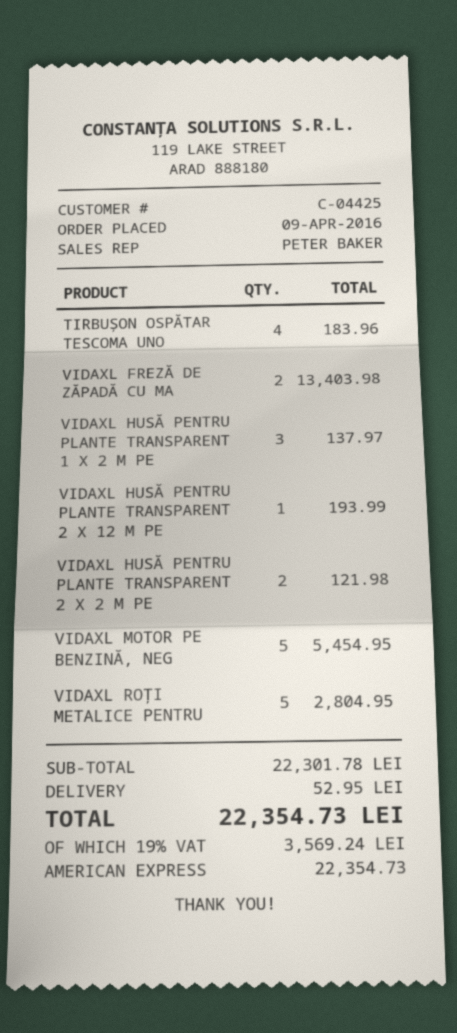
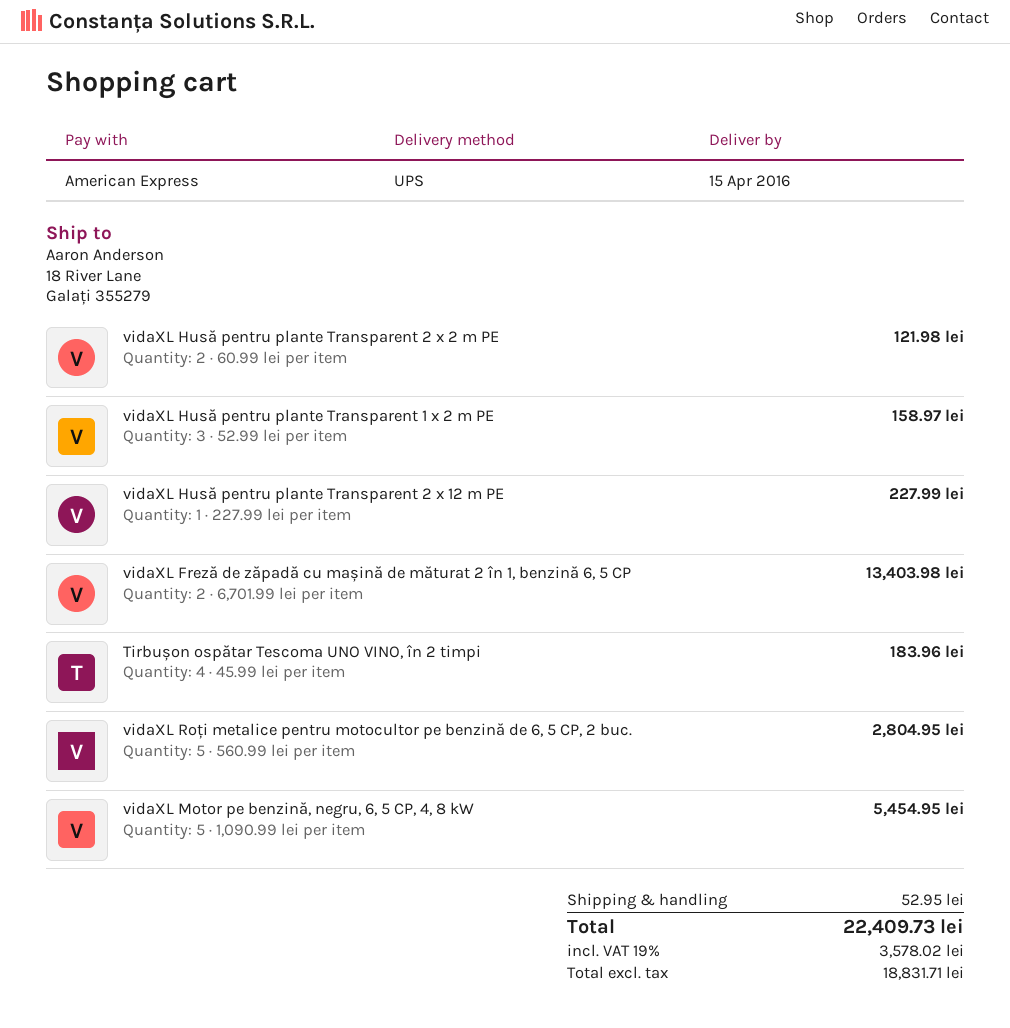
VIDAXL HUSĂ PENTRU PLANTE TRANSPARENT 1 X 2 M PE: 3 for 137.97 -> 3 for 158.97
VIDAXL HUSĂ PENTRU PLANTE TRANSPARENT 2 X 12 M PE: 1 for 193.99 -> 1 for 227.99
tax: 19% = 3569.24 -> 19% = 3578.02
total: 22354.73 -> 22409.73

